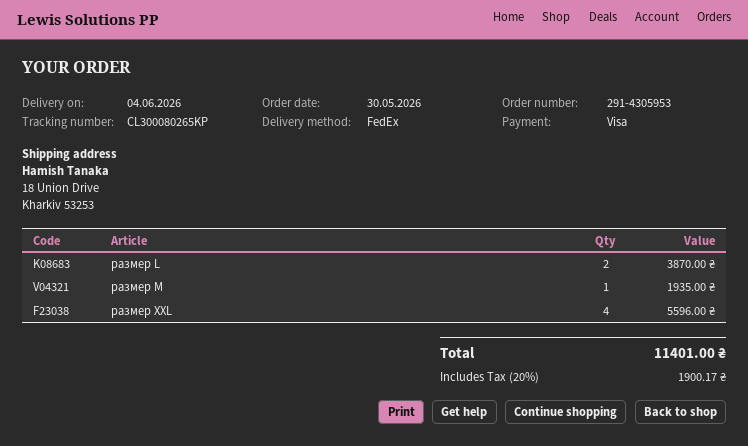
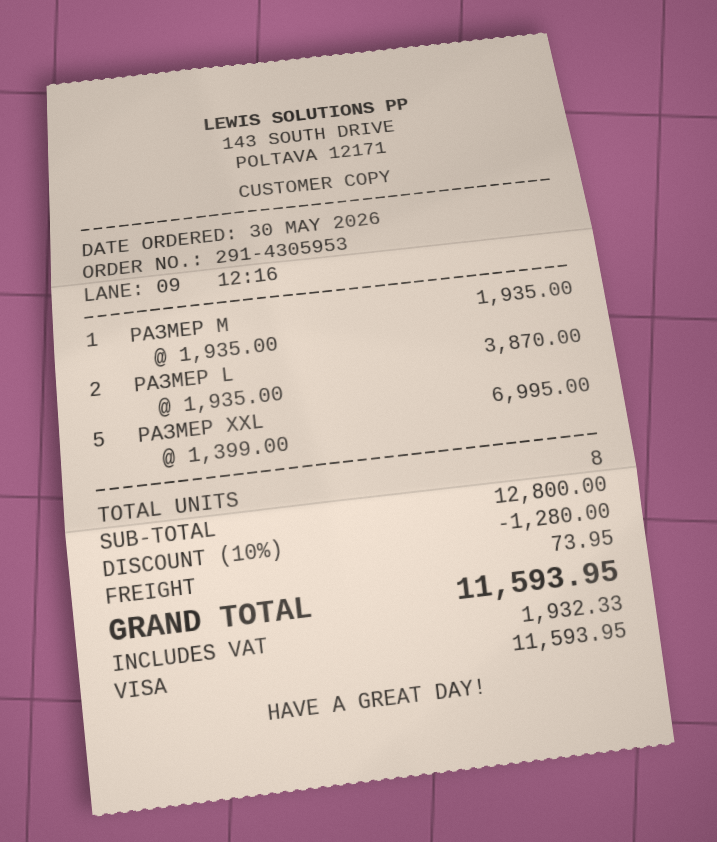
размер XXL: 4 for 5596.00 -> 5 for 6995.00
discount: none -> 10% = 1280.00
shipping: none -> 73.95
tax: 1900.17 -> 1932.33
total: 11401.00 -> 11593.95

